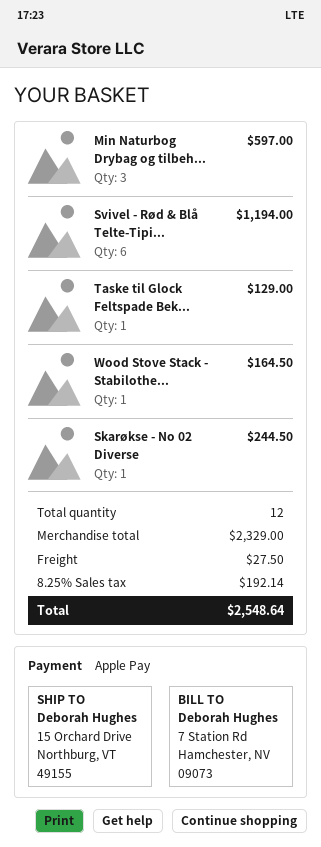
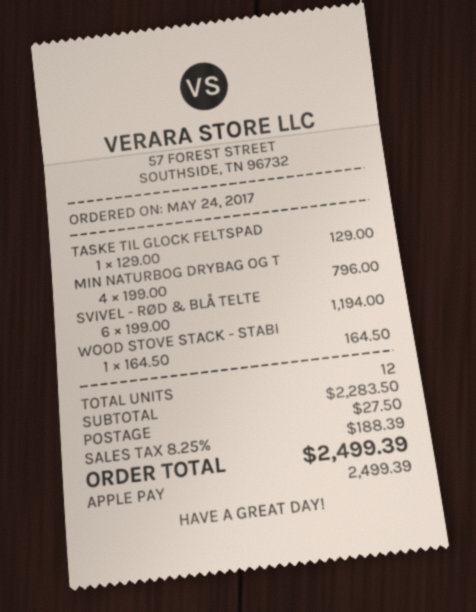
Min Naturbog Drybag og tilbeh...: 3 for 597.00 -> 4 for 796.00
Skarøkse - No 02 Diverse: 1 for 244.50 -> none
subtotal: 2329.00 -> 2283.50
tax: 8.25% = 192.14 -> 8.25% = 188.39
total: 2548.64 -> 2499.39

